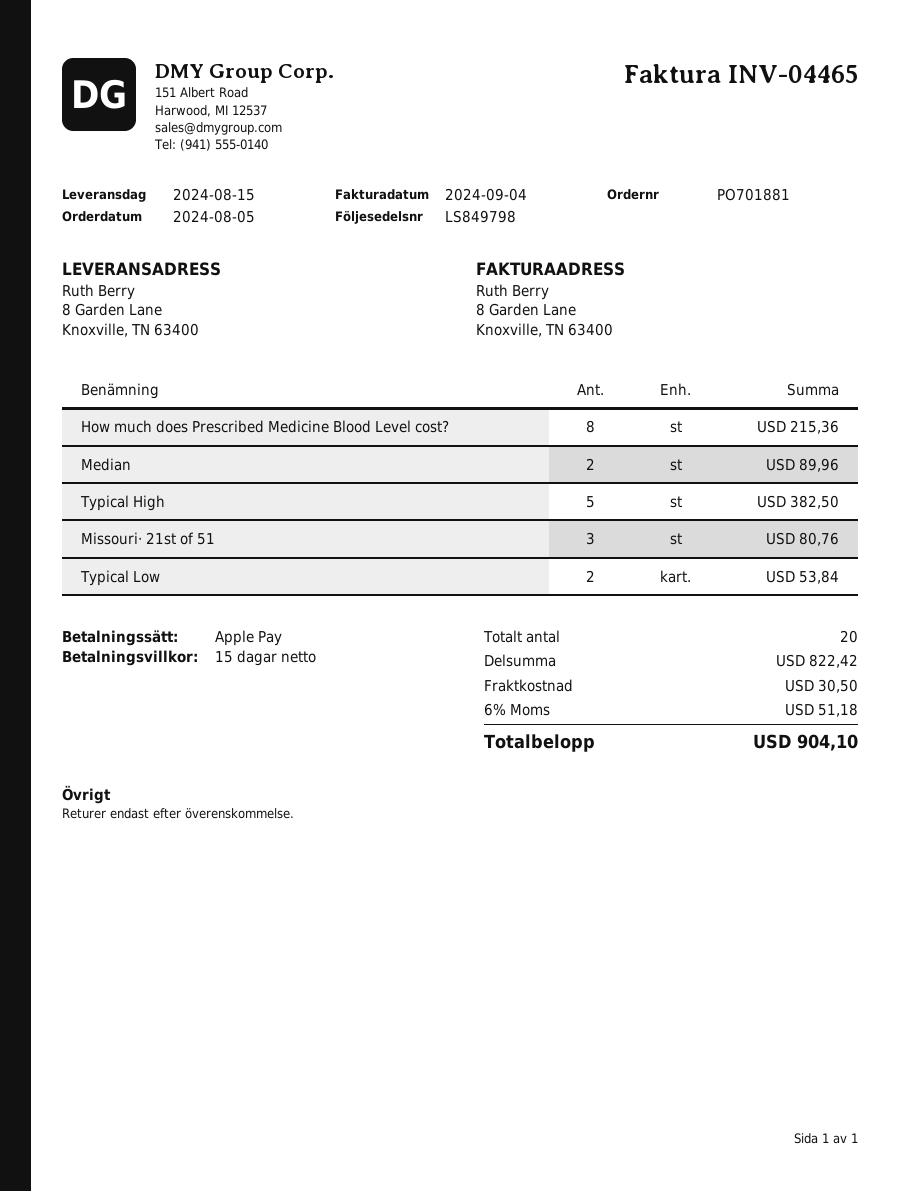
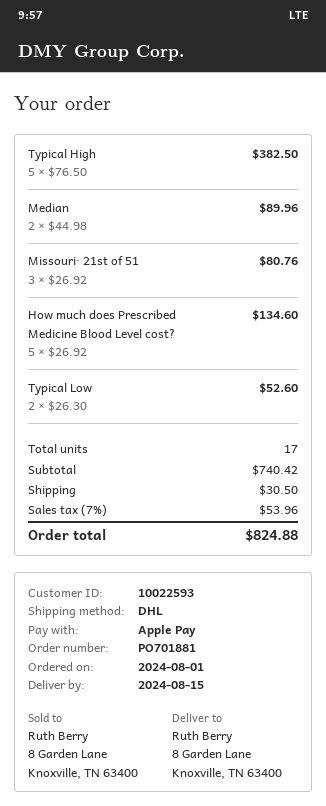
order date: 2024-08-05 -> 2024-08-01
How much does Prescribed Medicine Blood Level cost?: 8 for 215.36 -> 5 for 134.60
Typical Low: 2 for 53.84 -> 2 for 52.60
total quantity: 20 -> 17
subtotal: 822.42 -> 740.42
tax: 6% = 51.18 -> 7% = 53.96
total: 904.10 -> 824.88

